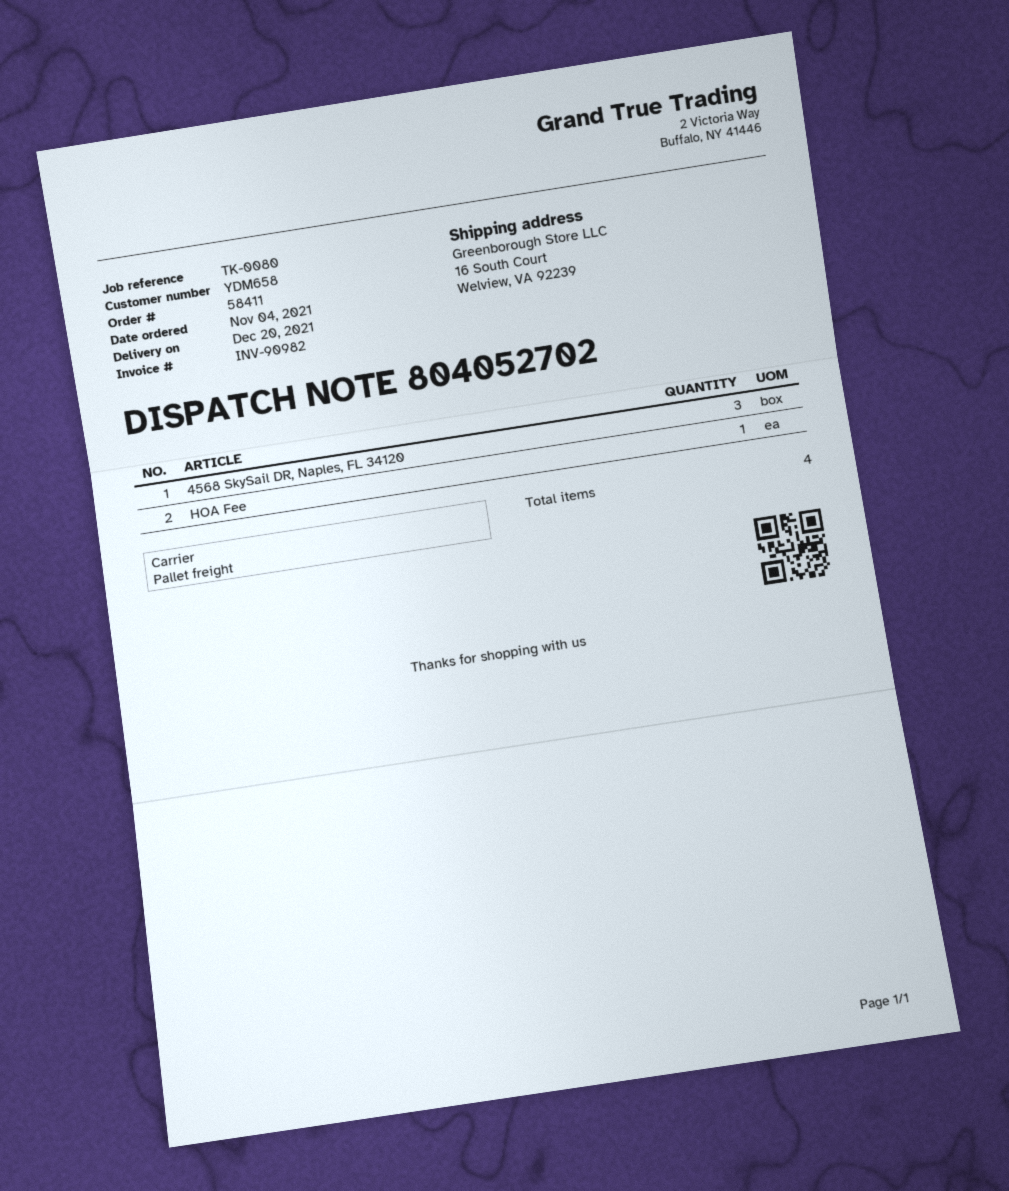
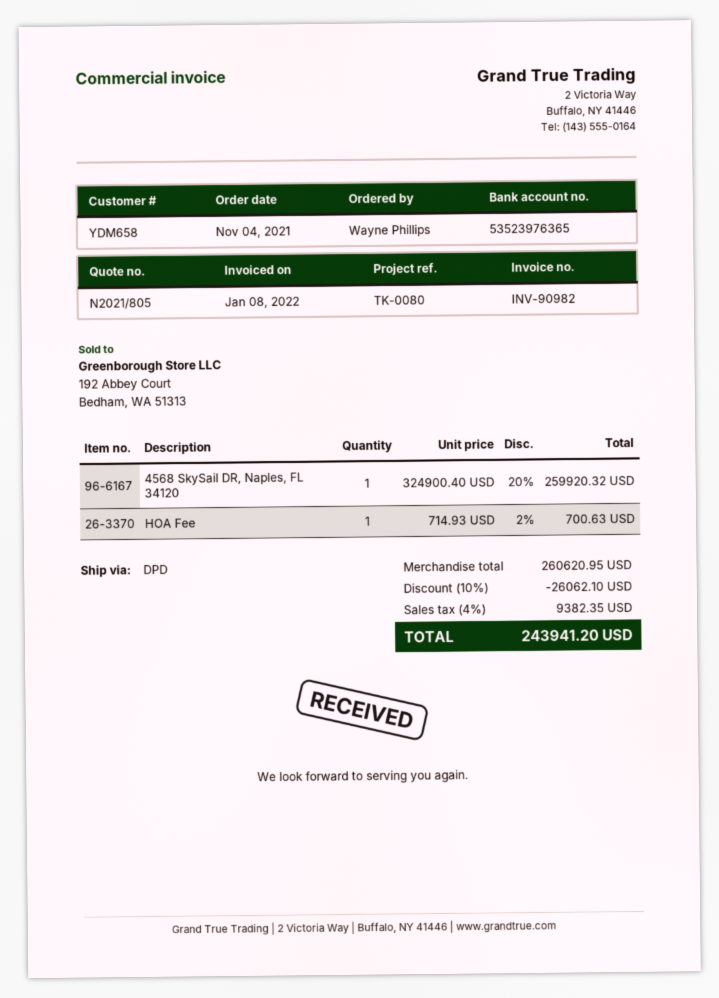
shipping method: pallet freight -> DPD
4568 SkySail DR, Naples, FL 34120: 3 -> 1

